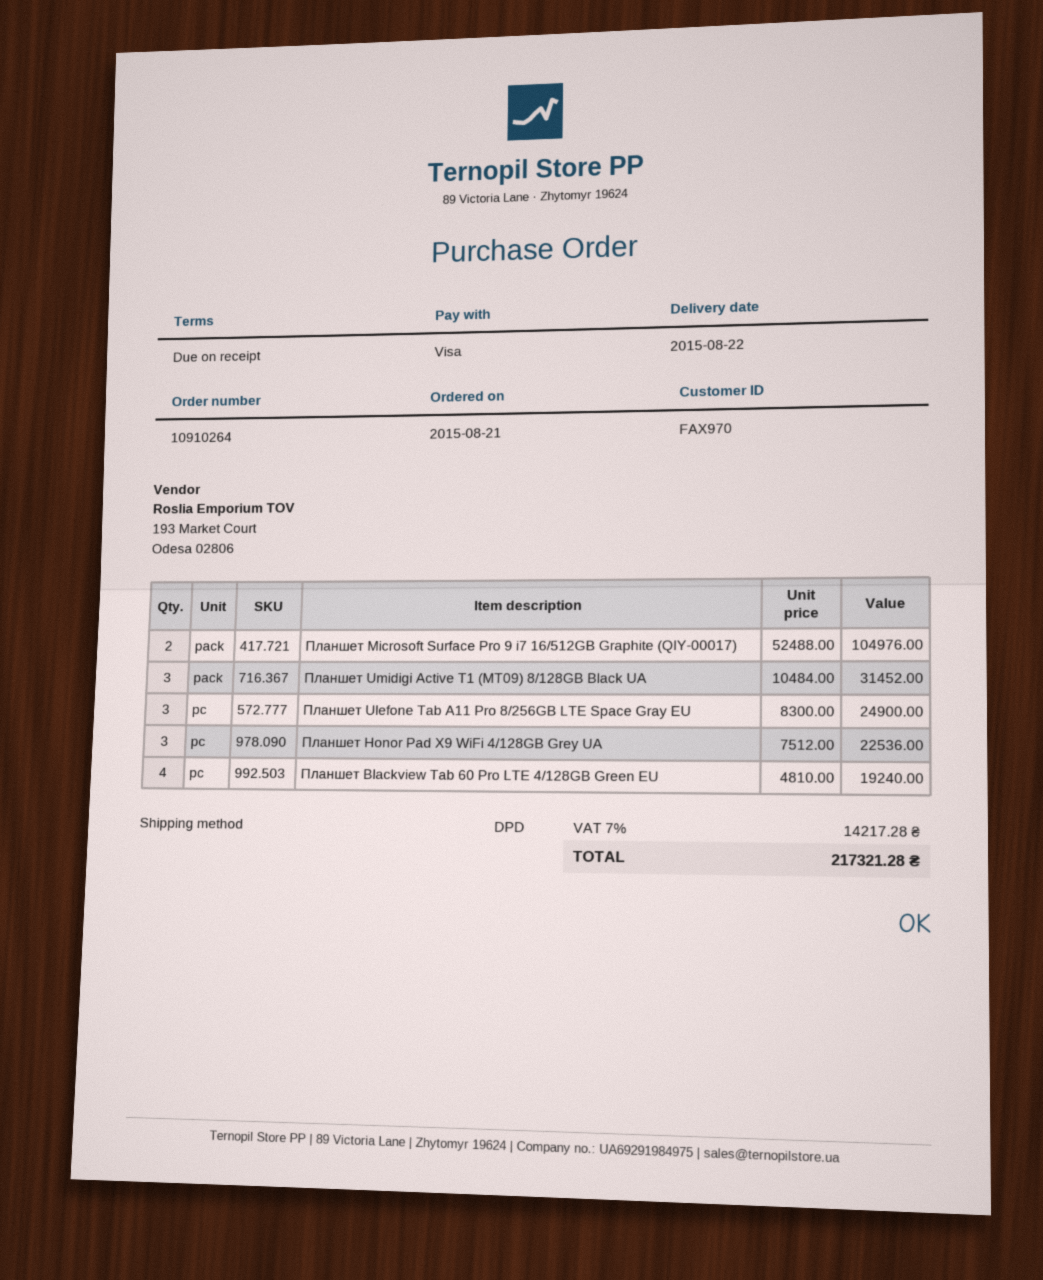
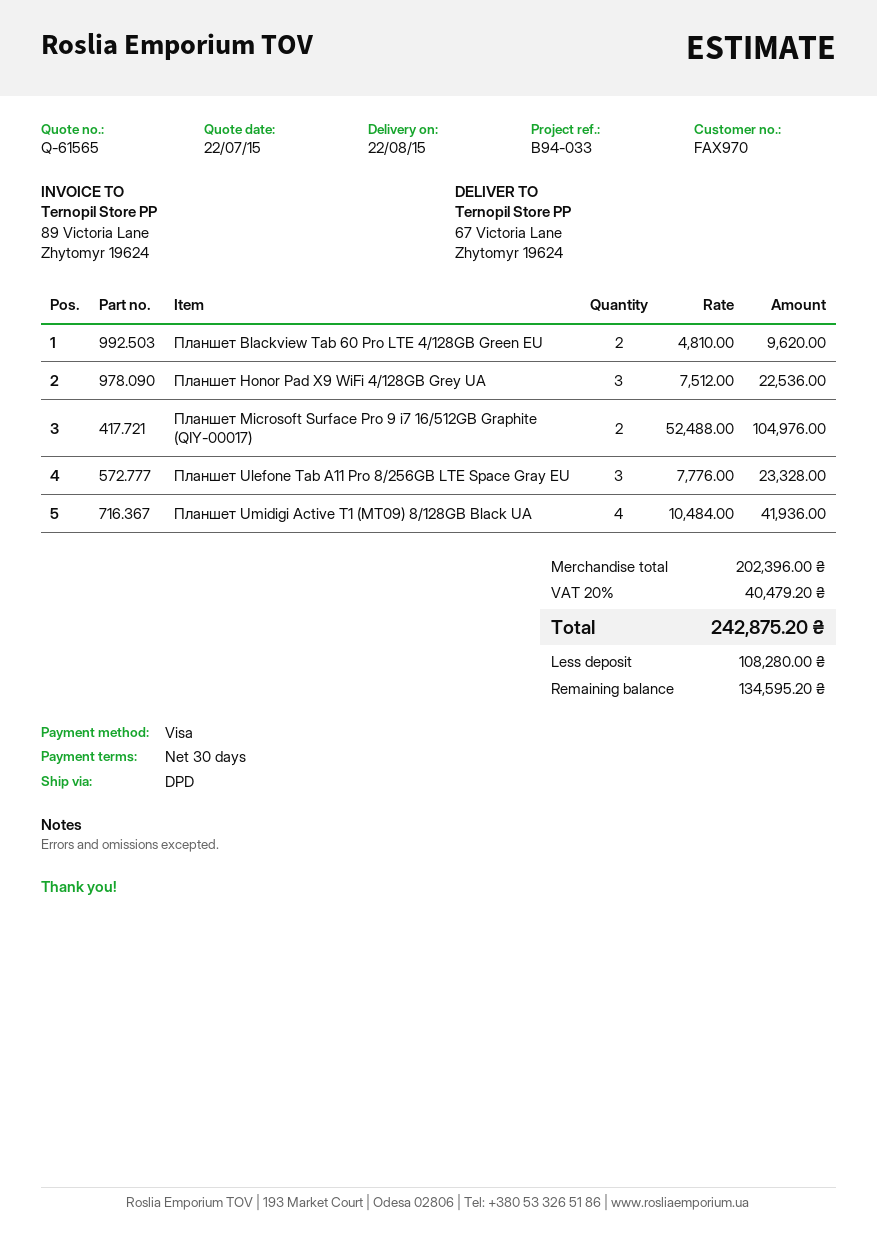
payment terms: on receipt -> 30 days
Планшет Umidigi Active T1 (MT09) 8/128GB Black UA: 3 x 10484.00 = 31452.00 -> 4 x 10484.00 = 41936.00
Планшет Ulefone Tab A11 Pro 8/256GB LTE Space Gray EU: 3 x 8300.00 = 24900.00 -> 3 x 7776.00 = 23328.00
Планшет Blackview Tab 60 Pro LTE 4/128GB Green EU: 4 x 4810.00 = 19240.00 -> 2 x 4810.00 = 9620.00
tax: 7% = 14217.28 -> 20% = 40479.20
total: 217321.28 -> 242875.20

